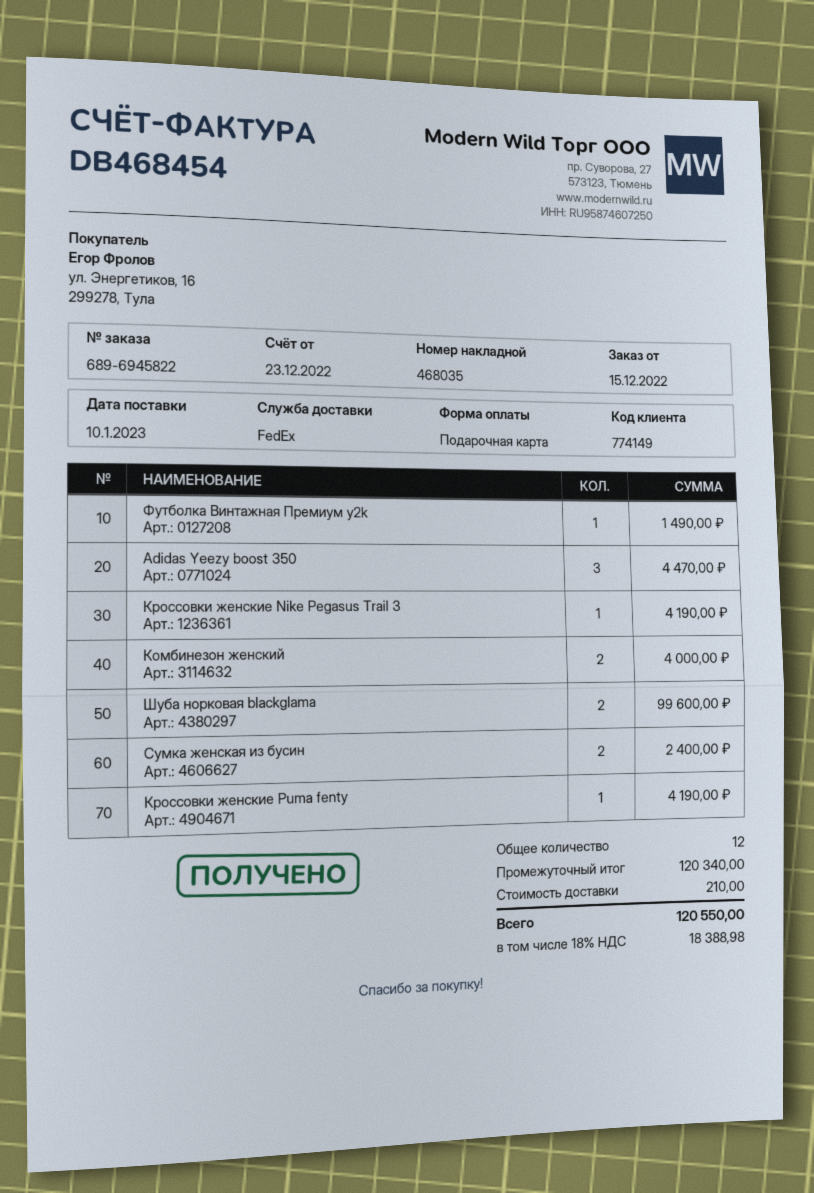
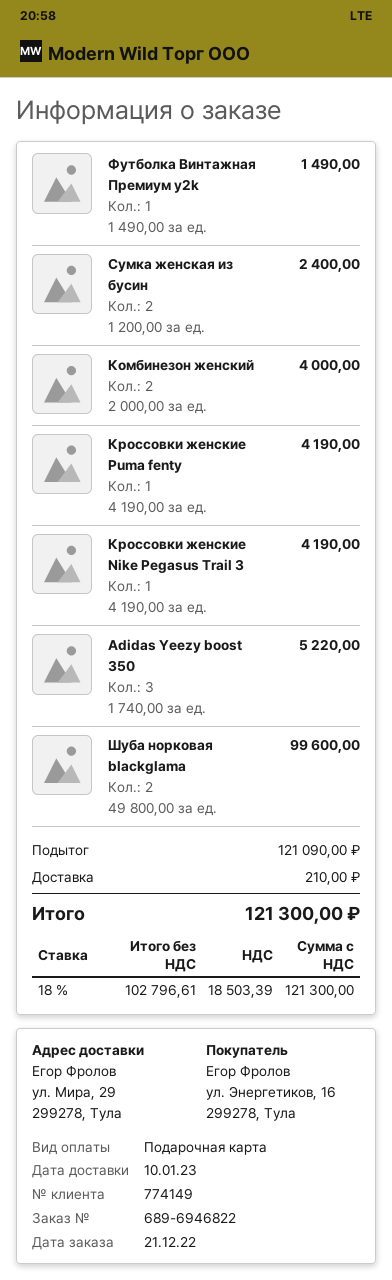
order number: 689-6945822 -> 689-6946822
order date: 2022-12-15 -> 2022-12-21
Adidas Yeezy boost 350: 3 for 4470.00 -> 3 for 5220.00
subtotal: 120340.00 -> 121090.00
tax: 18% = 18388.98 -> 18% = 18503.39
total: 120550.00 -> 121300.00

